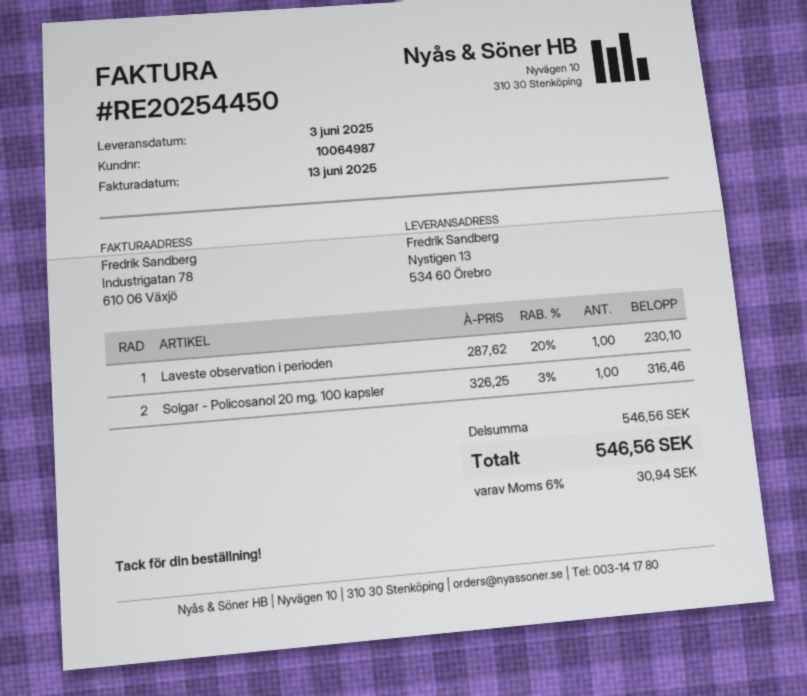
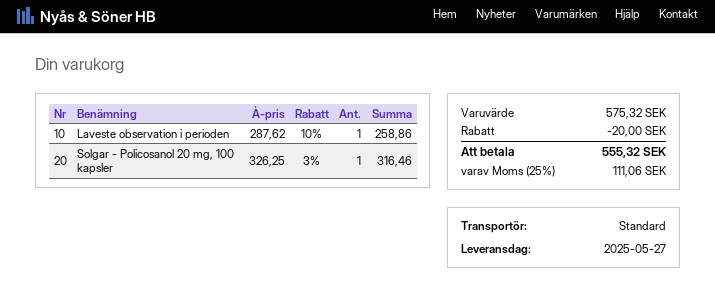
delivery date: 2025-06-03 -> 2025-05-27
Laveste observation i perioden: 1 x 287.62 - 20% = 230.10 -> 1 x 287.62 - 10% = 258.86
subtotal: 546.56 -> 575.32
discount: none -> 20.00
tax: 6% = 30.94 -> 25% = 111.06
total: 546.56 -> 555.32

